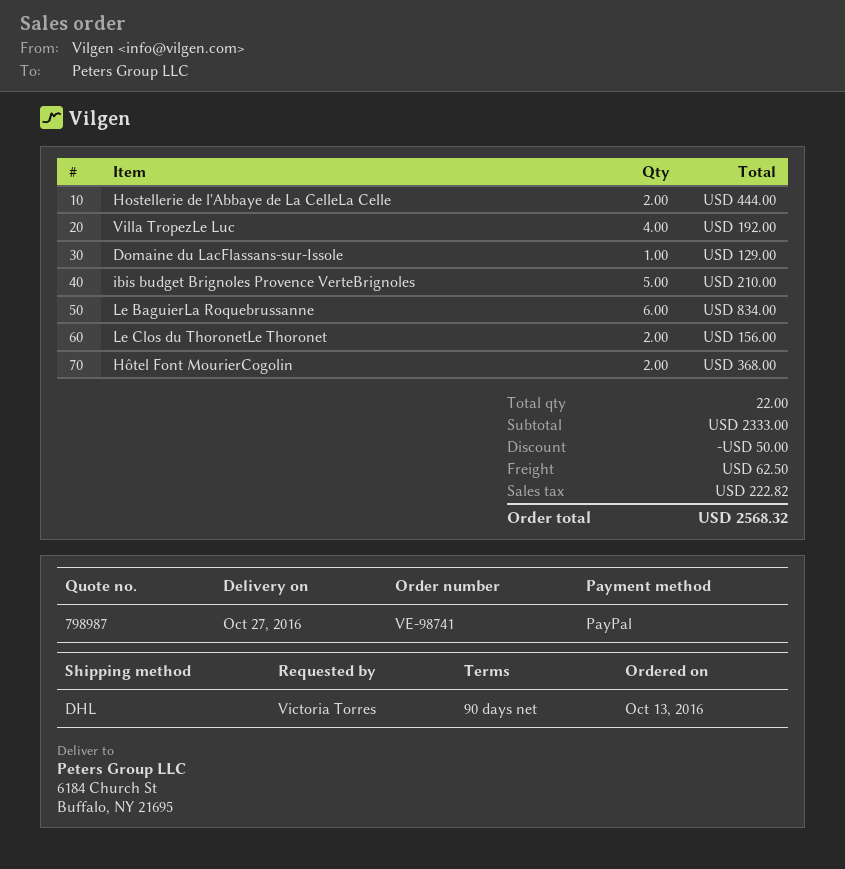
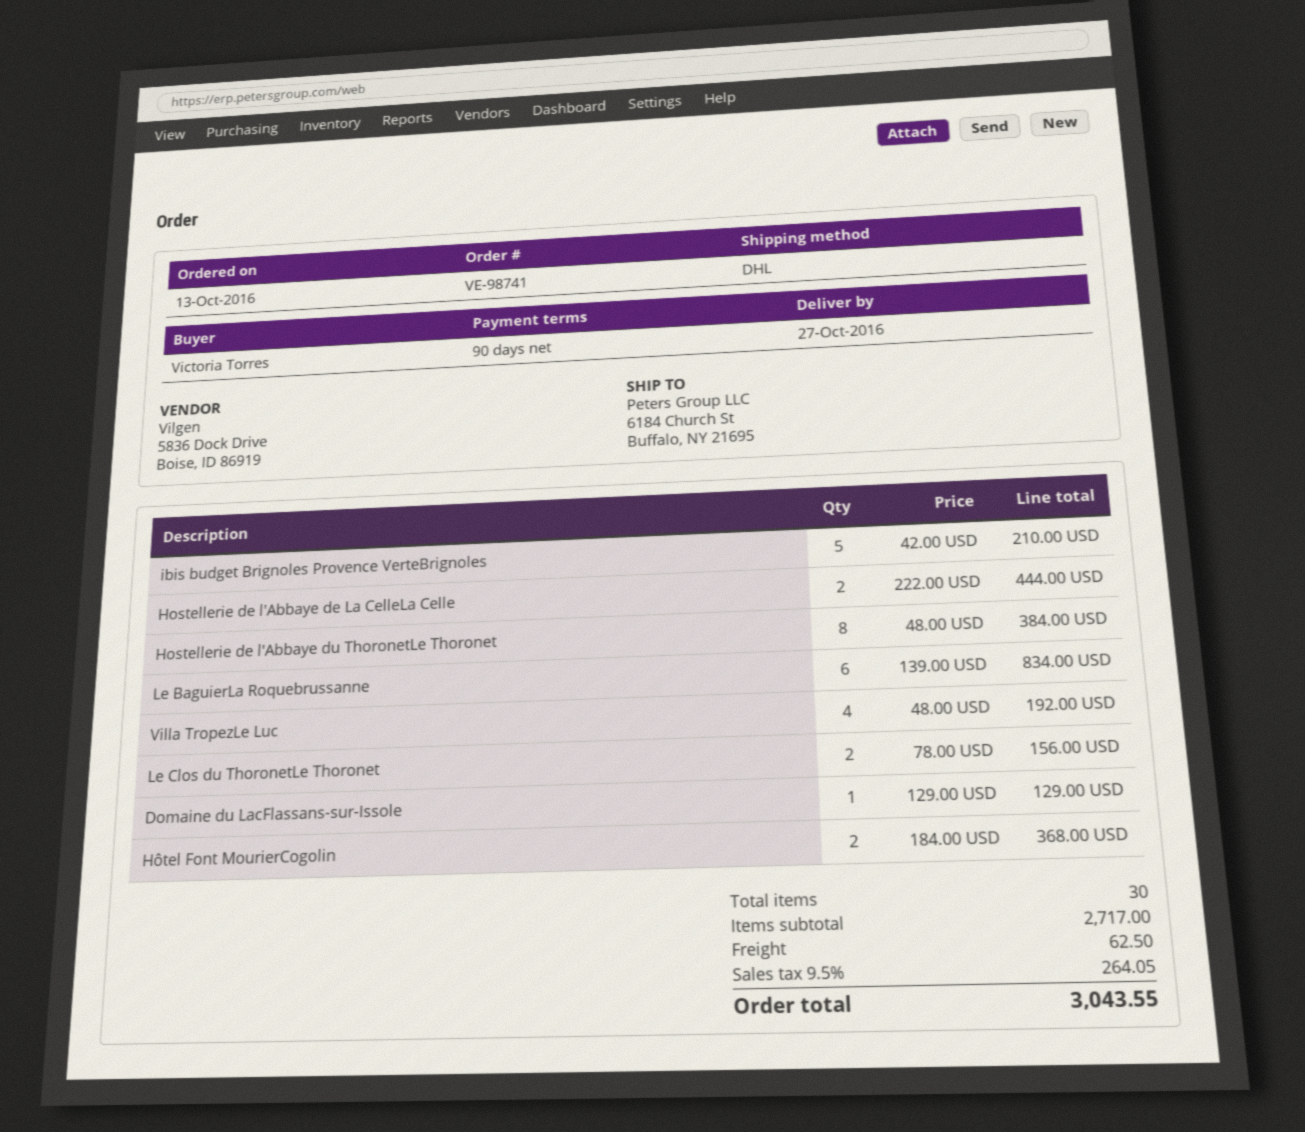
Hostellerie de l'Abbaye du ThoronetLe Thoronet: none -> 8 for 384.00
total quantity: 22 -> 30
subtotal: 2333.00 -> 2717.00
discount: 50.00 -> none
tax: 222.82 -> 264.05
total: 2568.32 -> 3043.55

